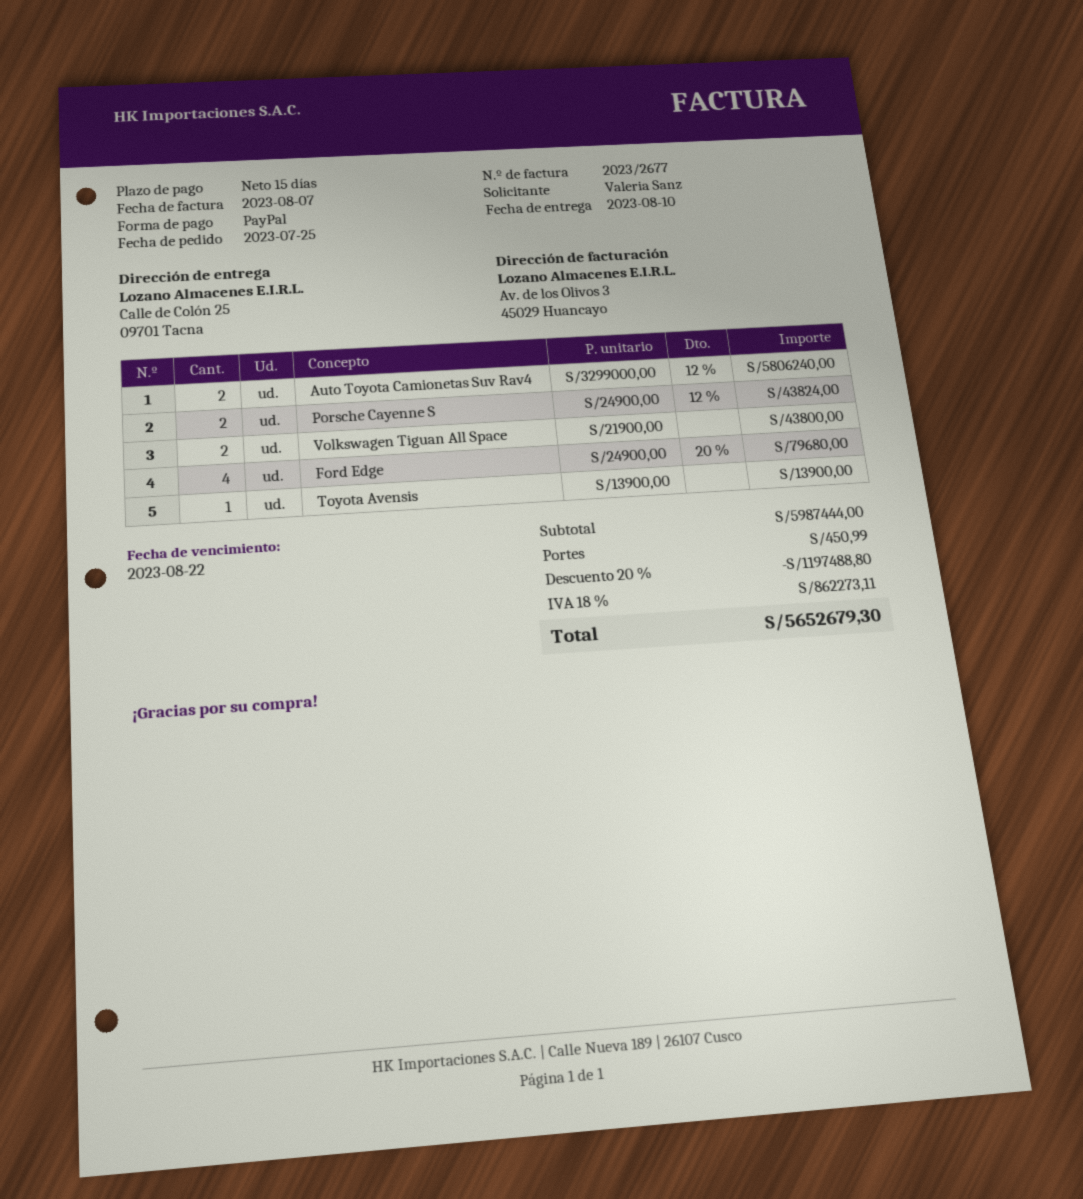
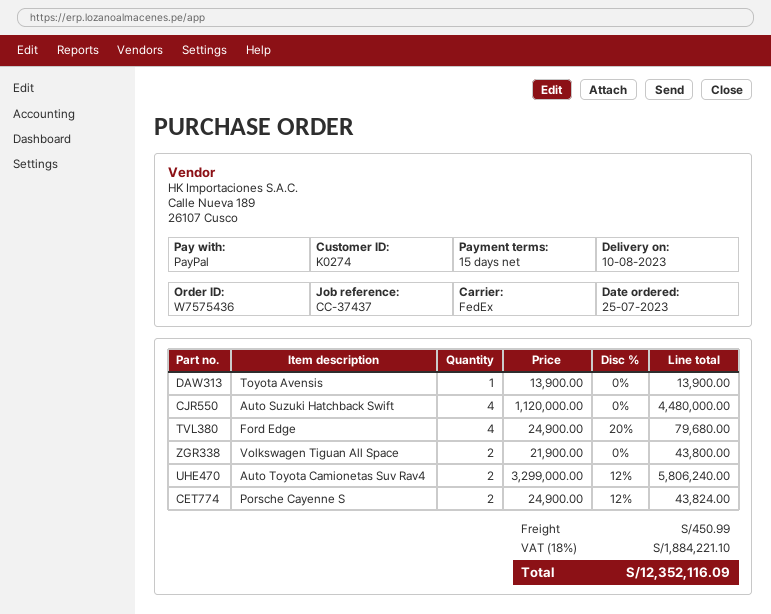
Auto Suzuki Hatchback Swift: none -> 4 x 1120000.00 = 4480000.00
discount: 20% = 1197488.80 -> none
tax: 18% = 862273.11 -> 18% = 1884221.10
total: 5652679.30 -> 12352116.09

